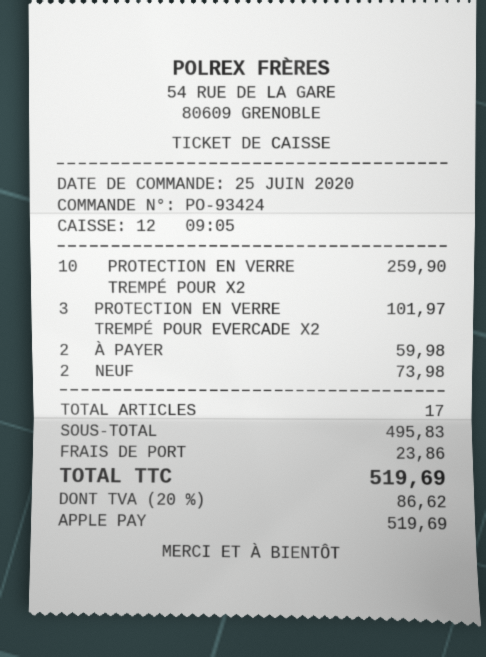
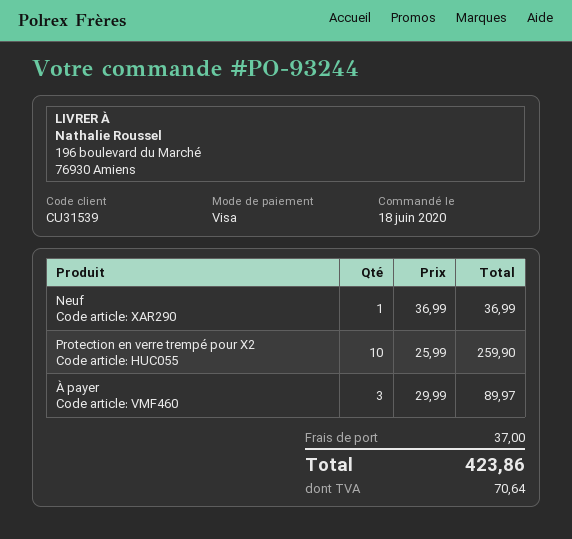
order number: PO-93424 -> PO-93244
order date: 2020-06-25 -> 2020-06-18
payment method: Apple Pay -> Visa
PROTECTION EN VERRE TREMPÉ POUR EVERCADE X2: 3 for 101.97 -> none
À PAYER: 2 for 59.98 -> 3 for 89.97
NEUF: 2 for 73.98 -> 1 for 36.99
shipping: 23.86 -> 37.00
tax: 86.62 -> 70.64
total: 519.69 -> 423.86

